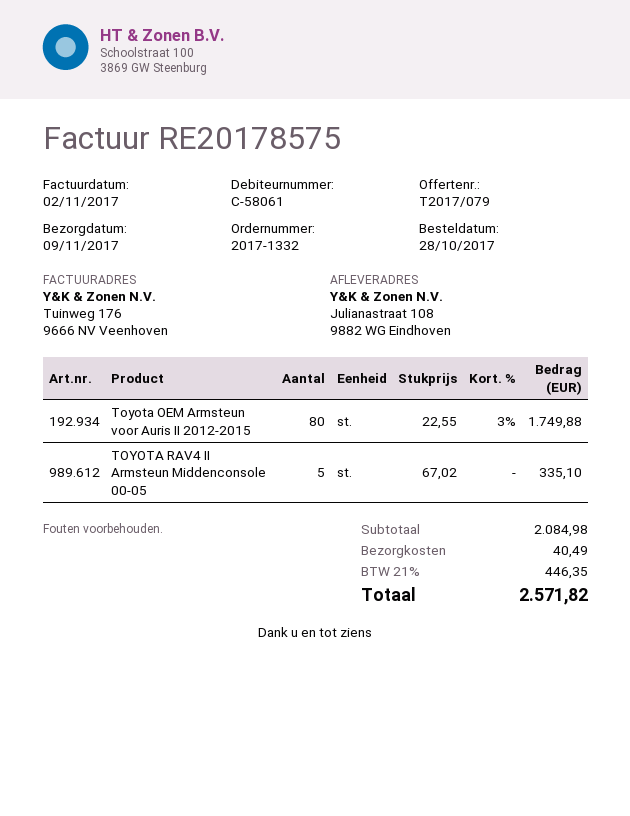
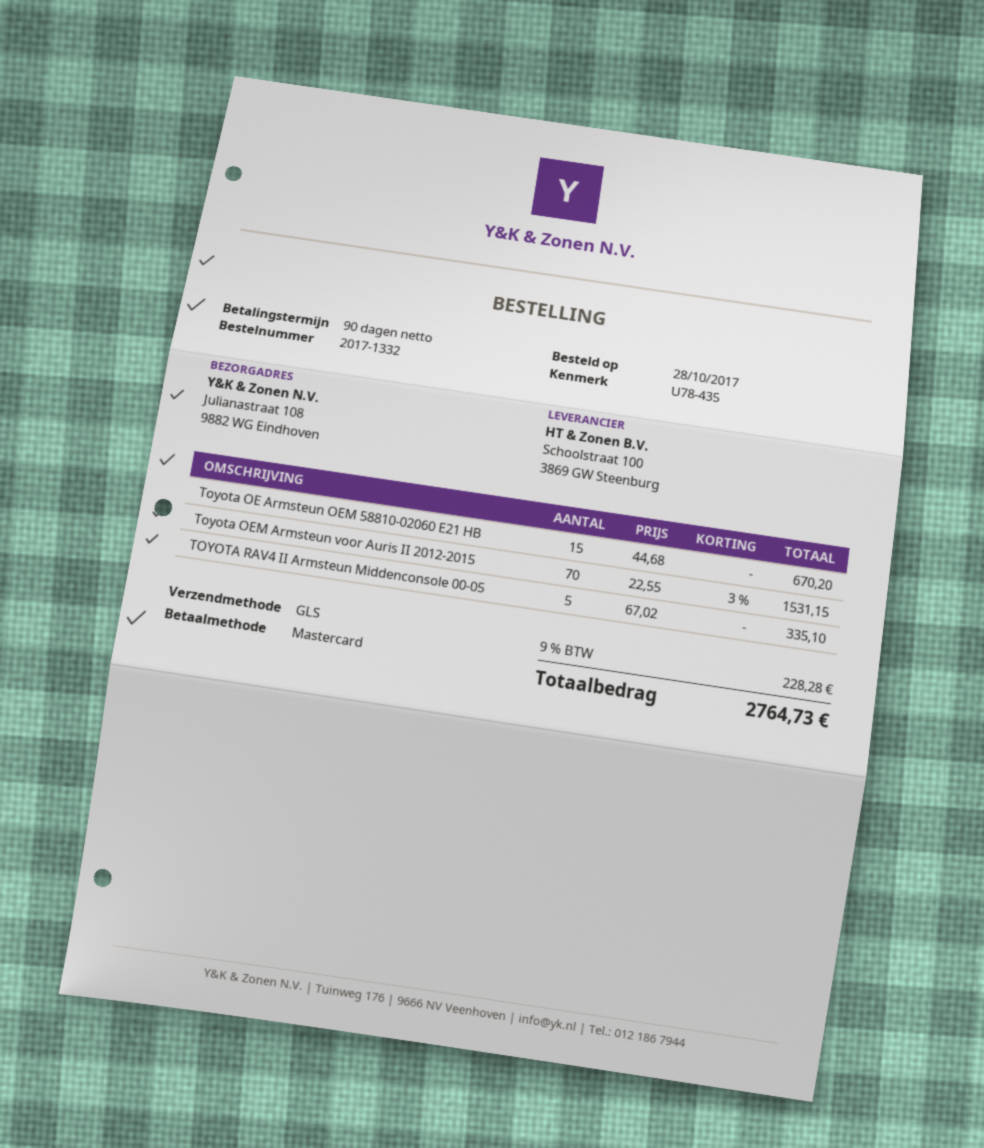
Toyota OEM Armsteun voor Auris II 2012-2015: 80 x 22.55 - 3% = 1749.88 -> 70 x 22.55 - 3% = 1531.15
Toyota OE Armsteun OEM 58810-02060 E21 HB: none -> 15 x 44.68 = 670.20
shipping: 40.49 -> none
tax: 21% = 446.35 -> 9% = 228.28
total: 2571.82 -> 2764.73

